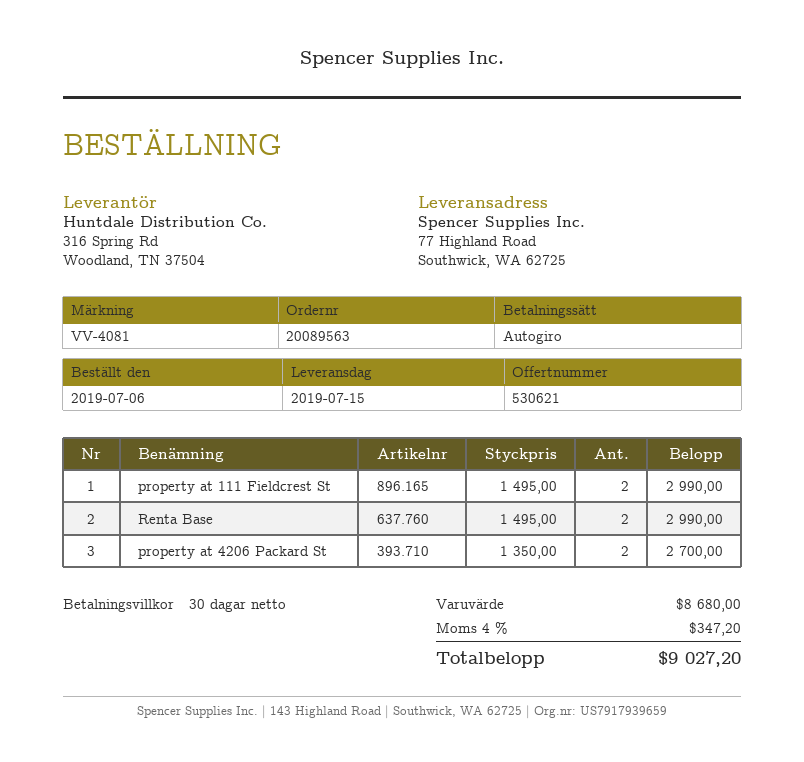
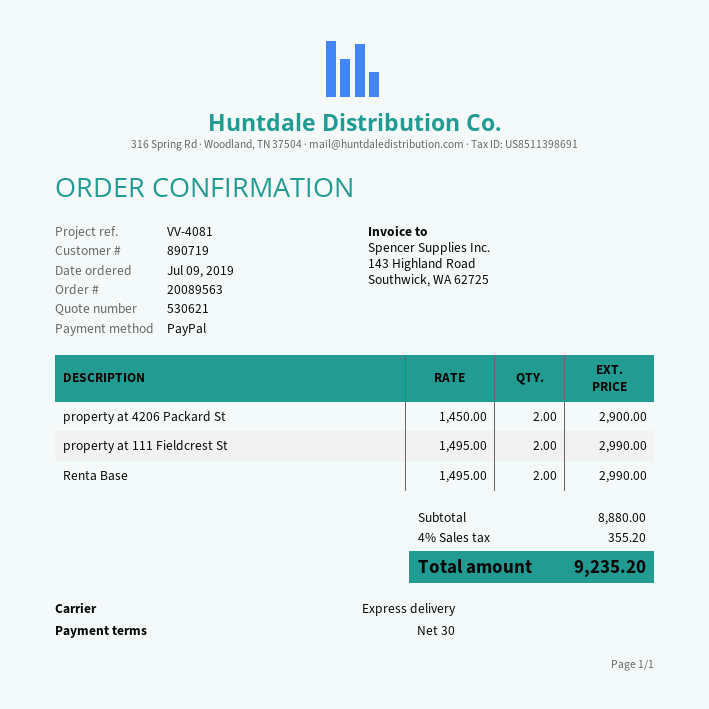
order date: 2019-07-06 -> 2019-07-09
payment method: direct debit -> PayPal
property at 4206 Packard St: 2 x 1350.00 = 2700.00 -> 2 x 1450.00 = 2900.00
subtotal: 8680.00 -> 8880.00
tax: 4% = 347.20 -> 4% = 355.20
total: 9027.20 -> 9235.20

